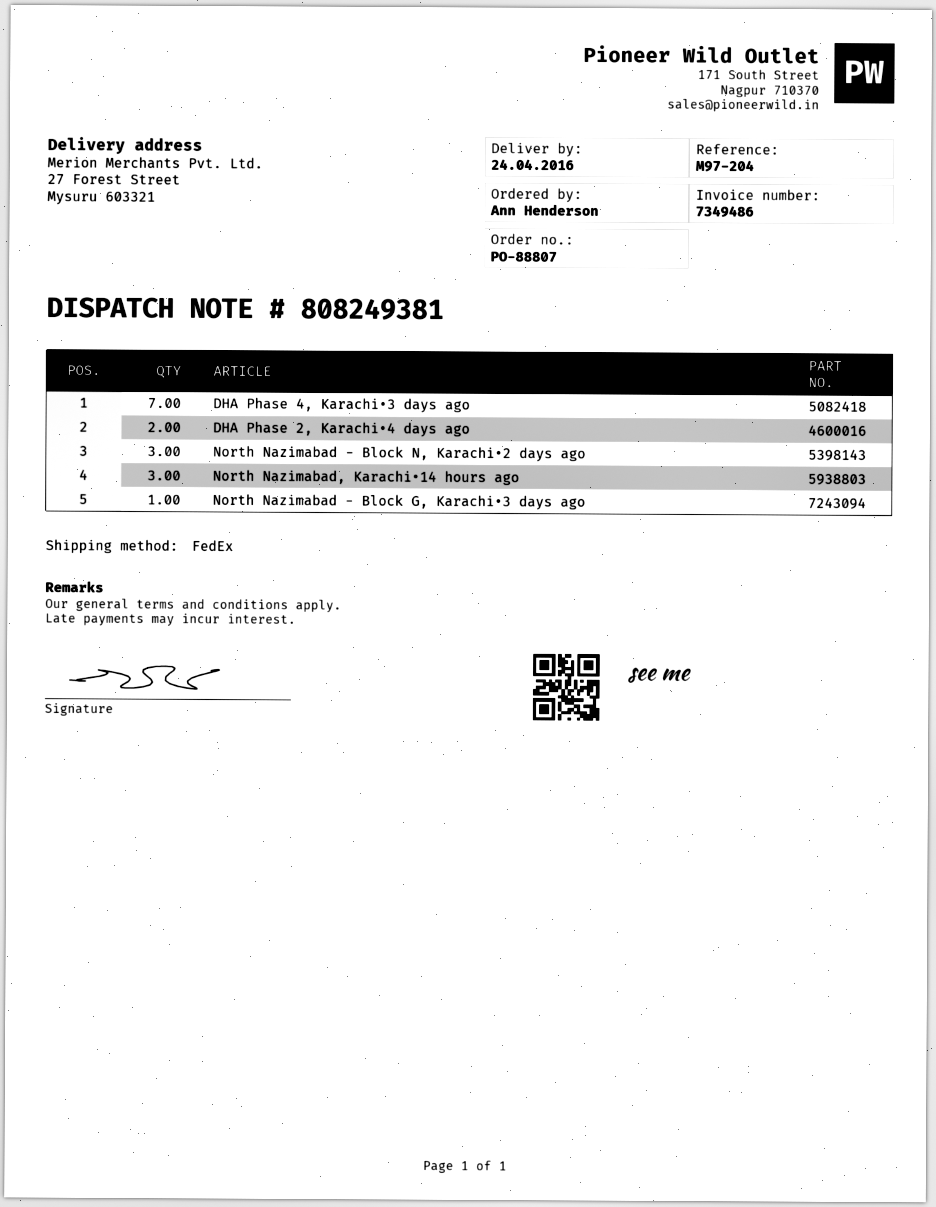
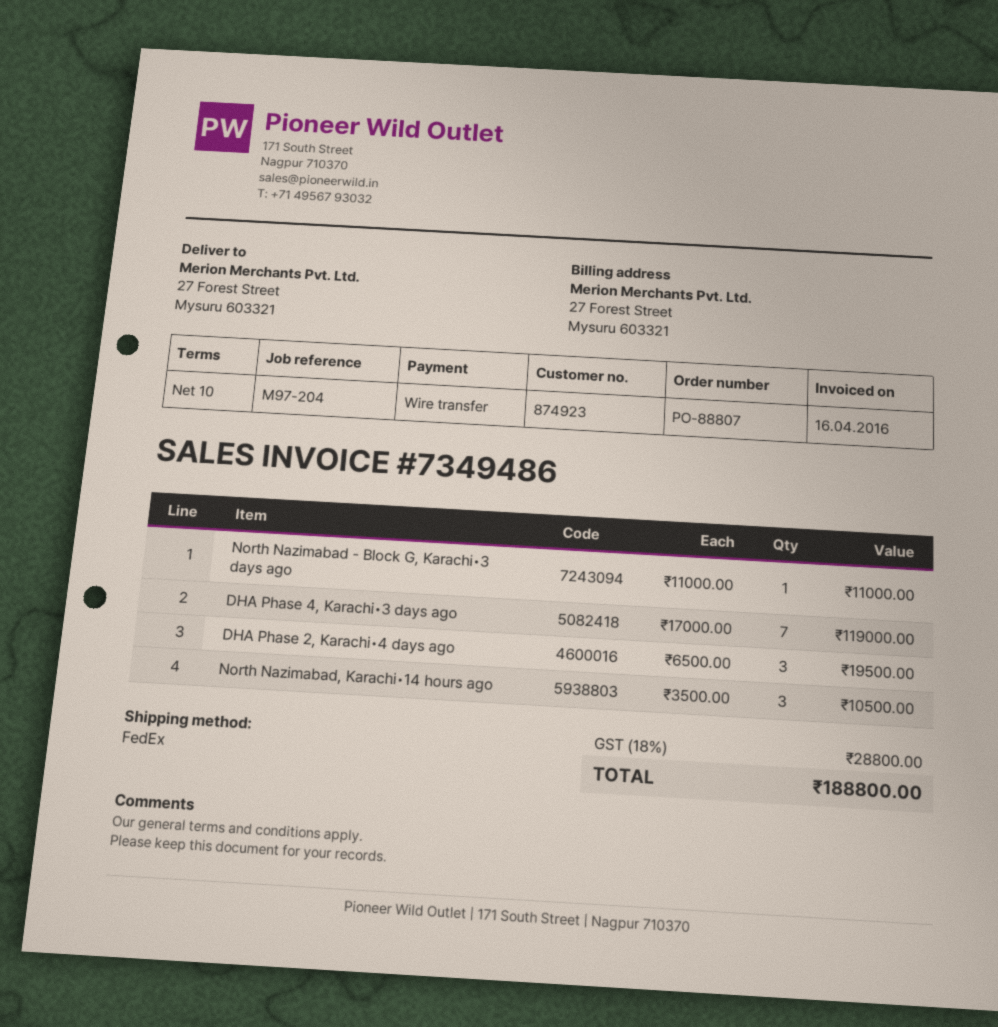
DHA Phase 2, Karachi•4 days ago: 2 -> 3
North Nazimabad - Block N, Karachi•2 days ago: 3 -> none

